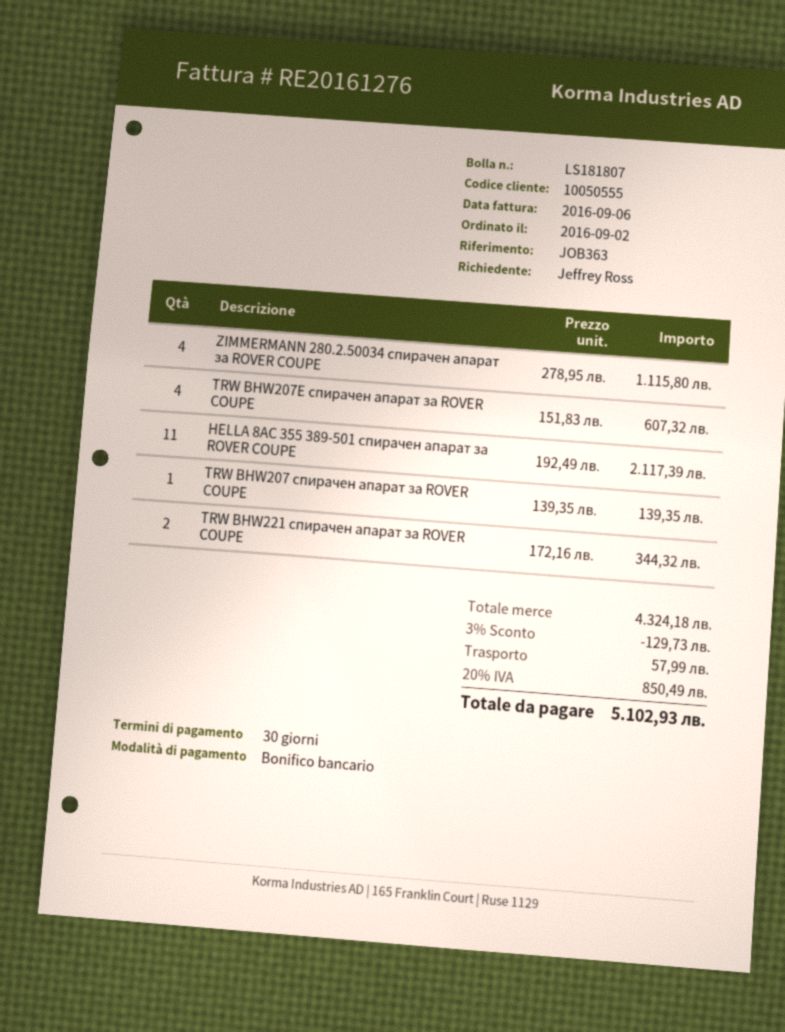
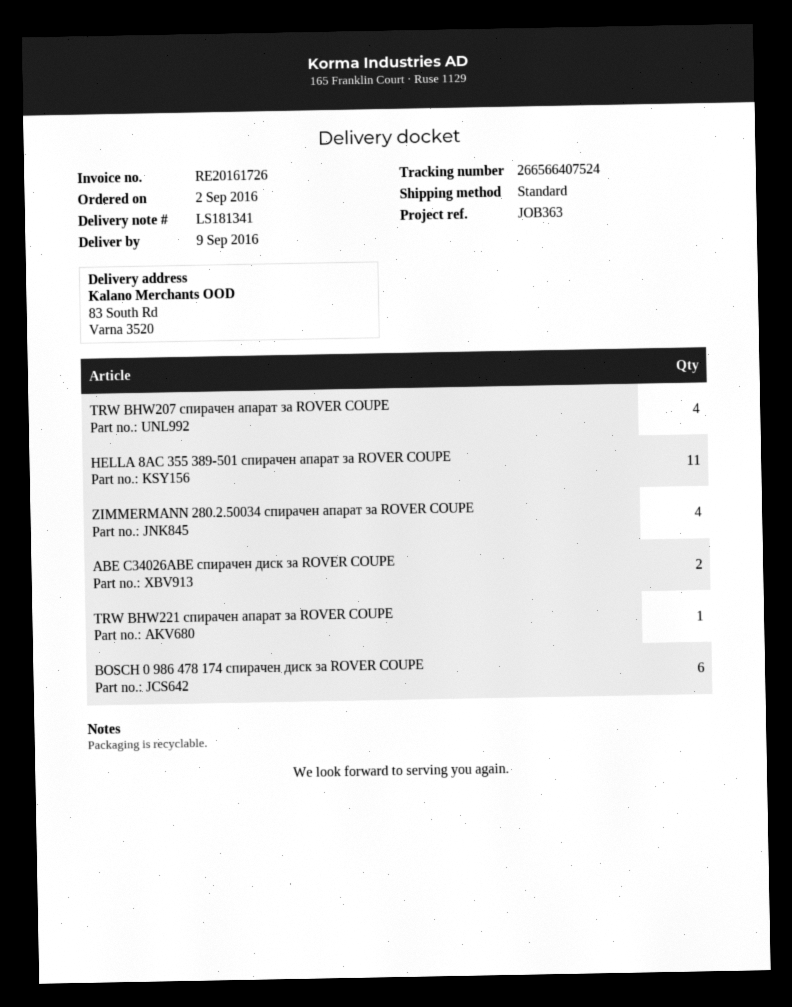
delivery note number: LS181807 -> LS181341
invoice number: RE20161276 -> RE20161726
TRW BHW207E спирачен апарат за ROVER COUPE: 4 -> none
TRW BHW207 спирачен апарат за ROVER COUPE: 1 -> 4
TRW BHW221 спирачен апарат за ROVER COUPE: 2 -> 1
ABE C34026ABE спирачен диск за ROVER COUPE: none -> 2
BOSCH 0 986 478 174 спирачен диск за ROVER COUPE: none -> 6

